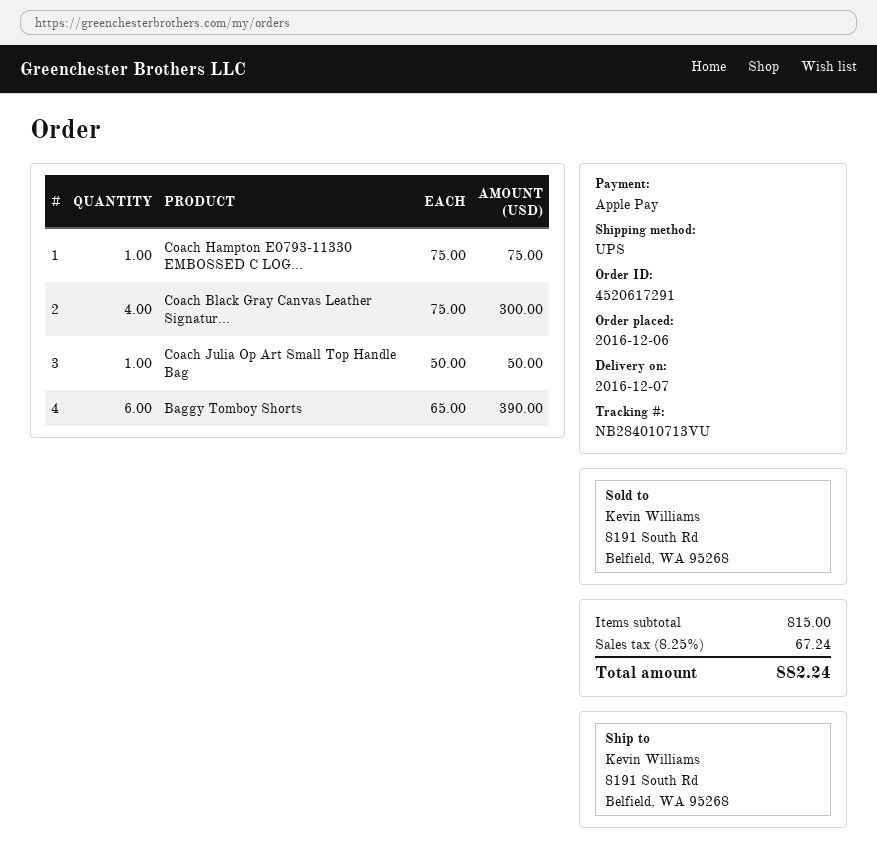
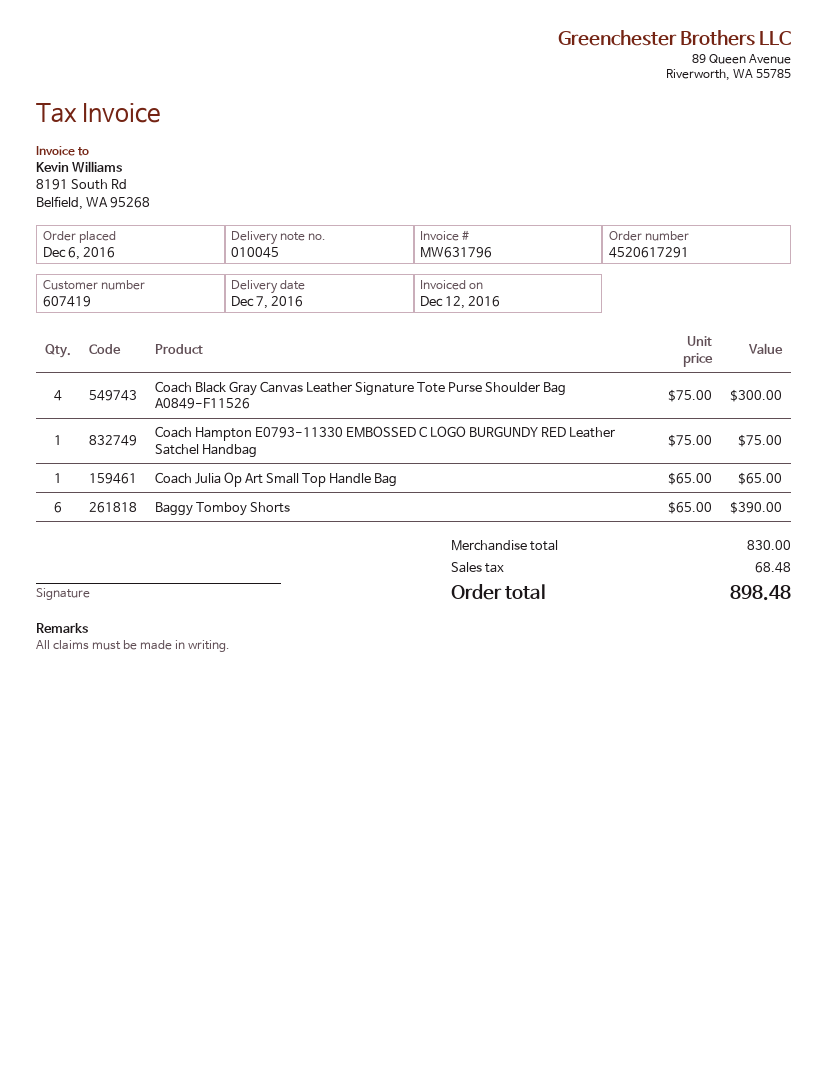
Coach Julia Op Art Small Top Handle Bag: 1 x 50.00 = 50.00 -> 1 x 65.00 = 65.00
subtotal: 815.00 -> 830.00
tax: 67.24 -> 68.48
total: 882.24 -> 898.48

